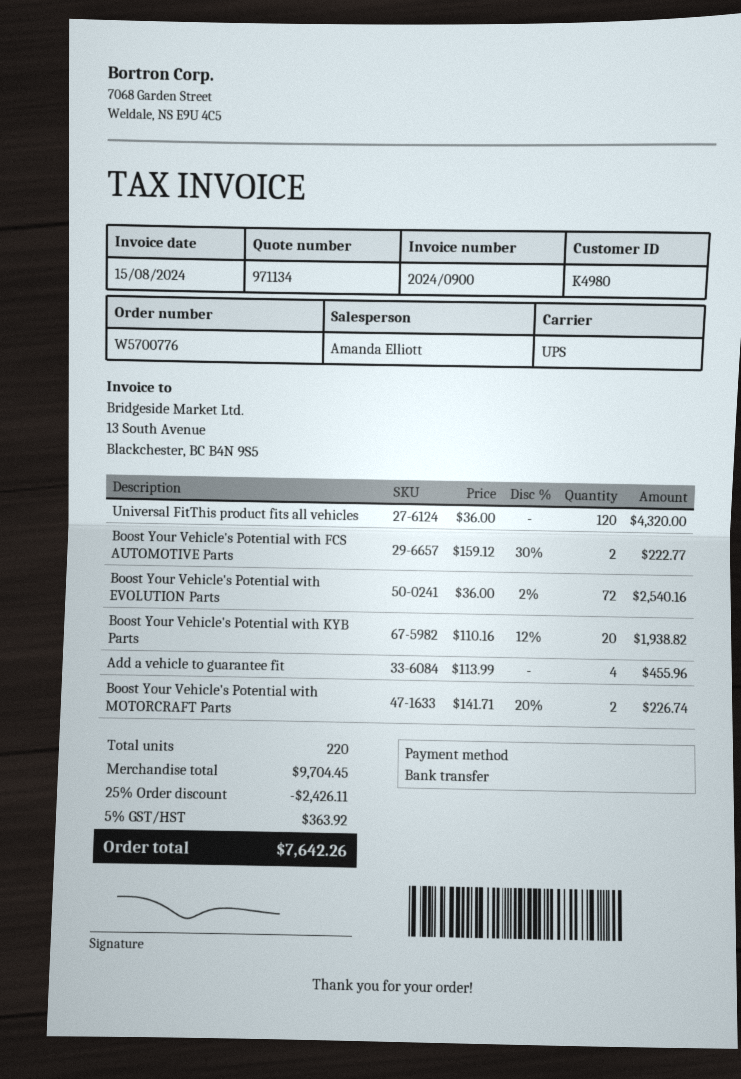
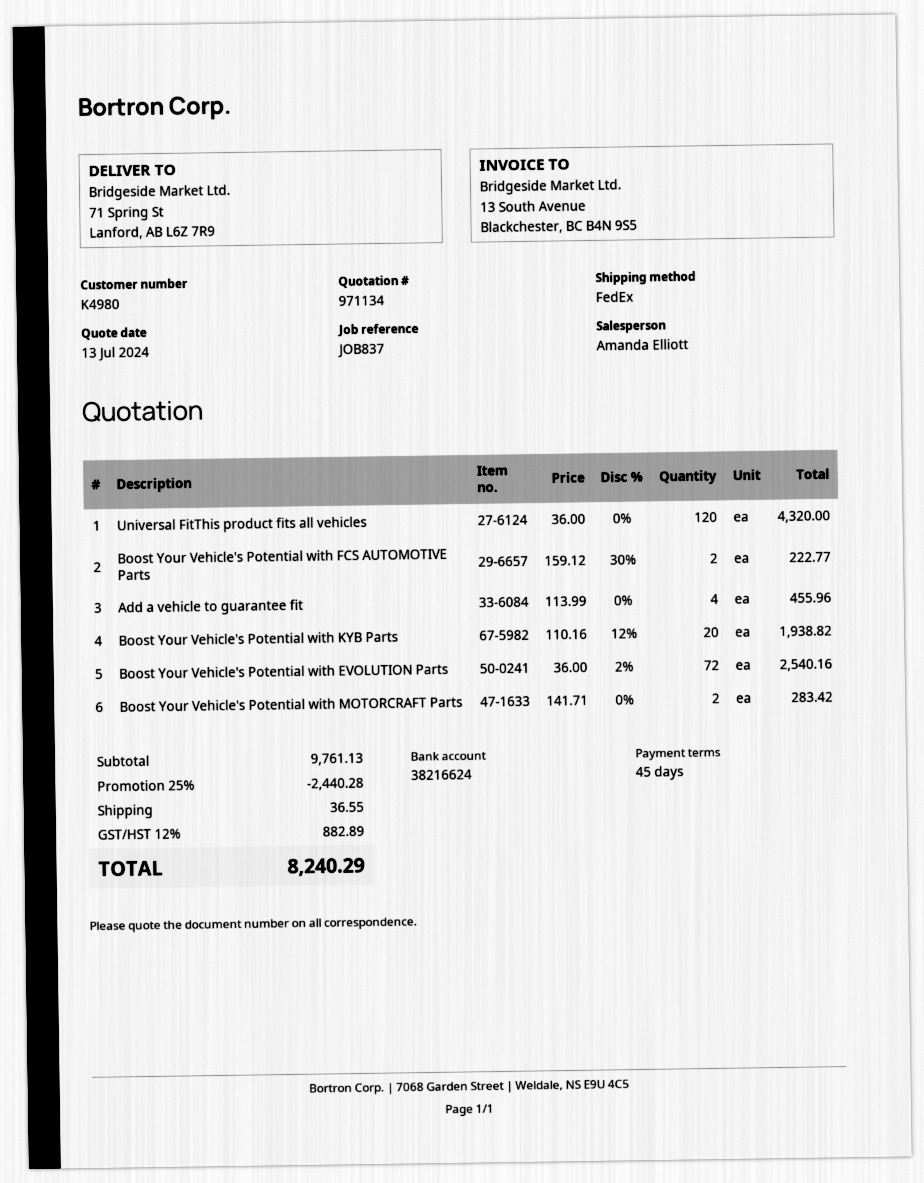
shipping method: UPS -> FedEx
Boost Your Vehicle's Potential with MOTORCRAFT Parts: 2 x 141.71 - 20% = 226.74 -> 2 x 141.71 = 283.42
subtotal: 9704.45 -> 9761.13
discount: 25% = 2426.11 -> 25% = 2440.28
shipping: none -> 36.55
tax: 5% = 363.92 -> 12% = 882.89
total: 7642.26 -> 8240.29

